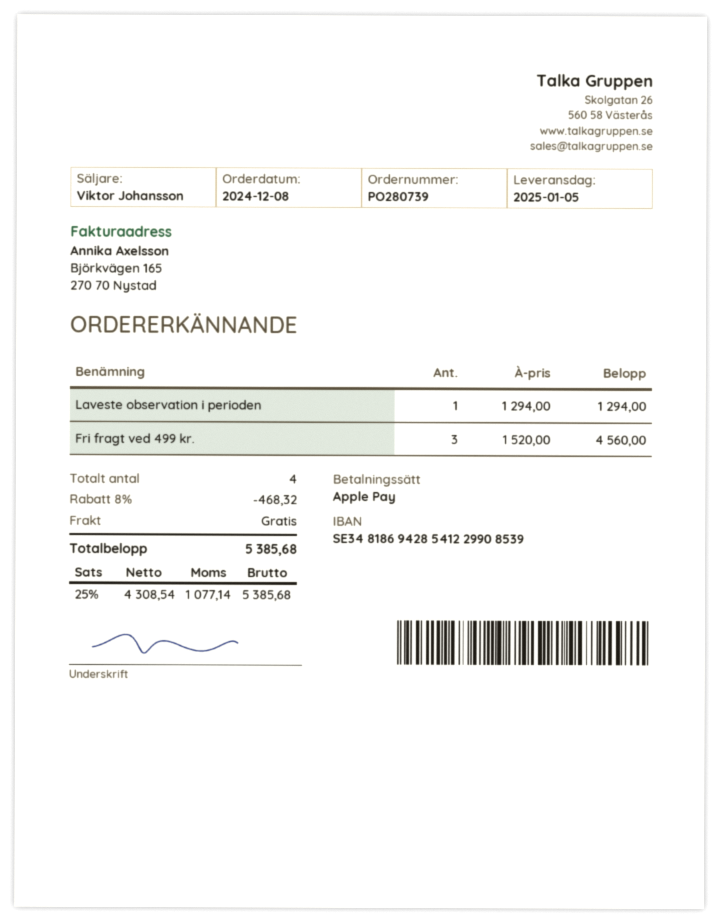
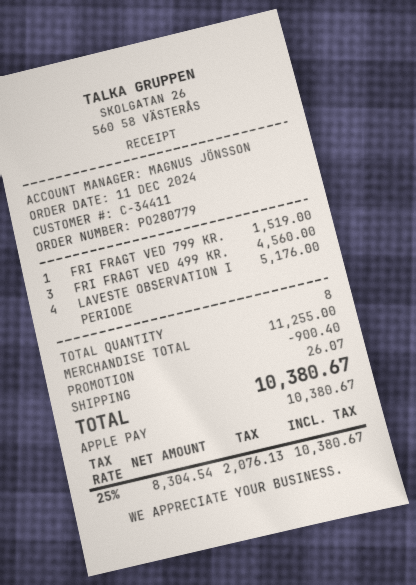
order number: PO280739 -> PO280779
order date: 2024-12-08 -> 2024-12-11
sales rep: Viktor Johansson -> MAGNUS JÖNSSON
Laveste observation i perioden: 1 for 1294.00 -> 4 for 5176.00
FRI FRAGT VED 799 KR.: none -> 1 for 1519.00
total quantity: 4 -> 8
discount: 468.32 -> 900.40
shipping: 0.00 -> 26.07
net: 4308.54 -> 8304.54
tax: 25% = 1077.14 -> 25% = 2076.13
total: 5385.68 -> 10380.67

